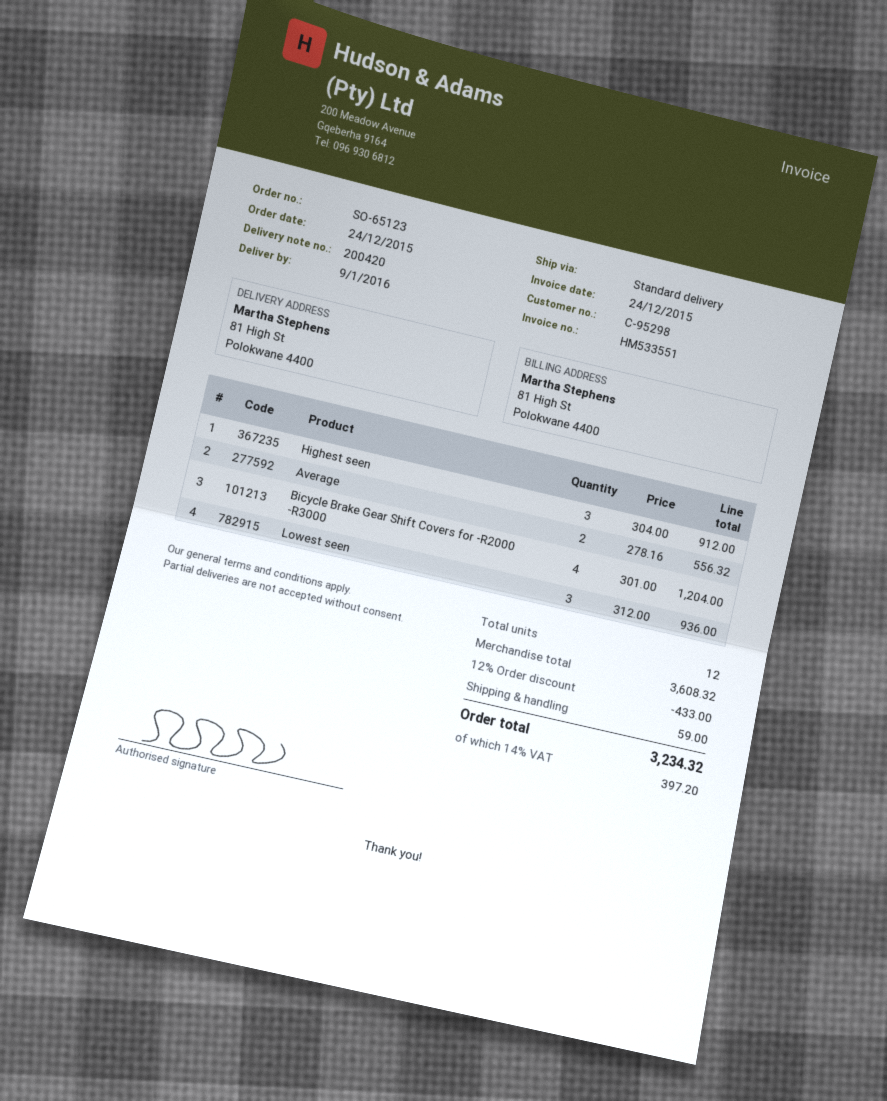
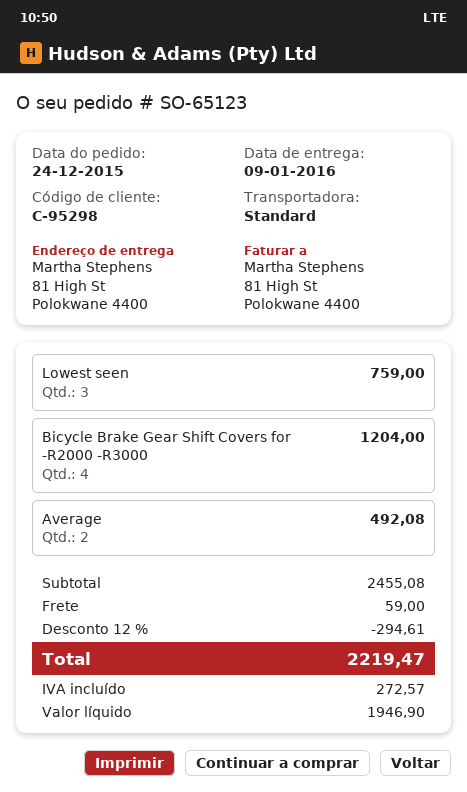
Highest seen: 3 for 912.00 -> none
Average: 2 for 556.32 -> 2 for 492.08
Lowest seen: 3 for 936.00 -> 3 for 759.00
subtotal: 3608.32 -> 2455.08
discount: 12% = 433.00 -> 12% = 294.61
tax: 397.20 -> 272.57
total: 3234.32 -> 2219.47

